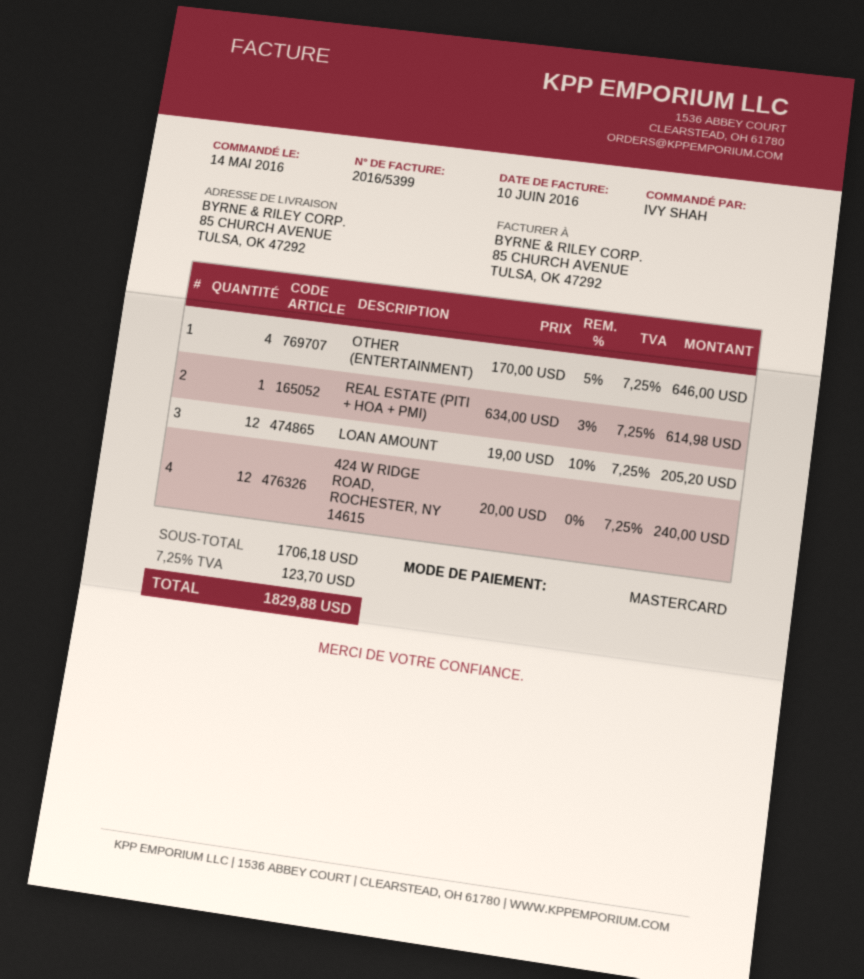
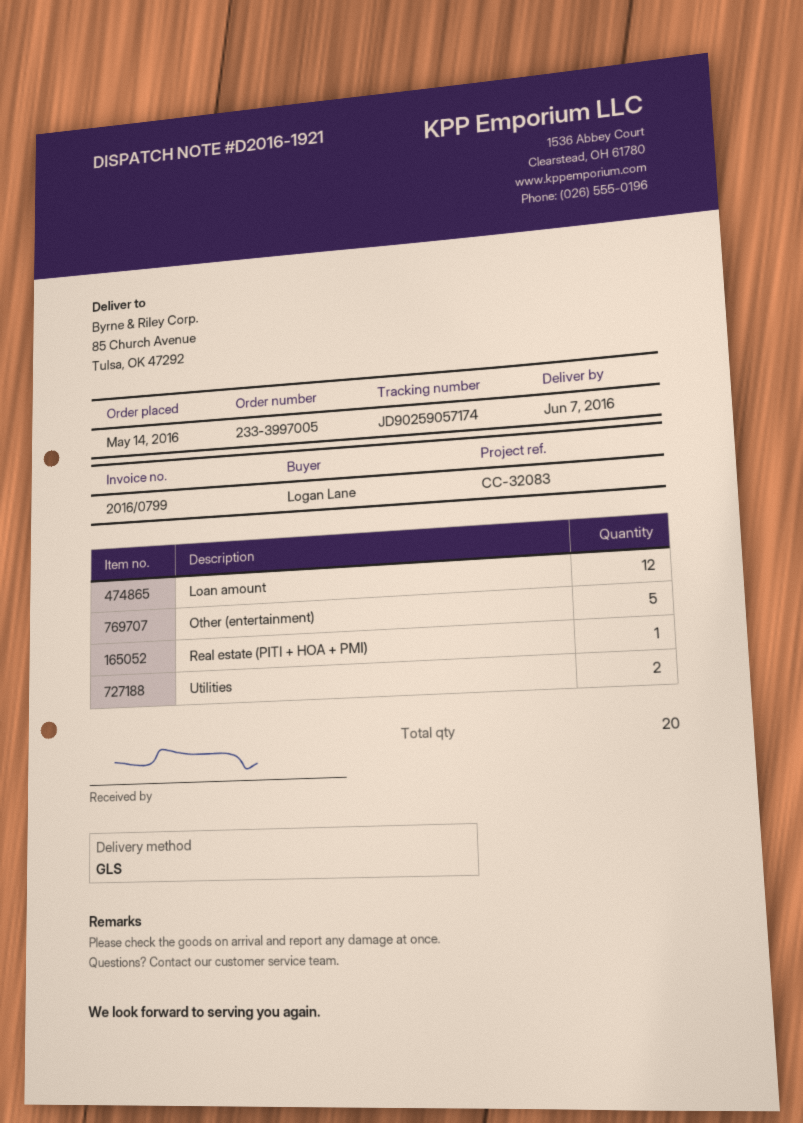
invoice number: 2016/5399 -> 2016/0799
ordered by: IVY SHAH -> Logan Lane
OTHER (ENTERTAINMENT): 4 -> 5
424 W RIDGE ROAD, ROCHESTER, NY 14615: 12 -> none
Utilities: none -> 2

